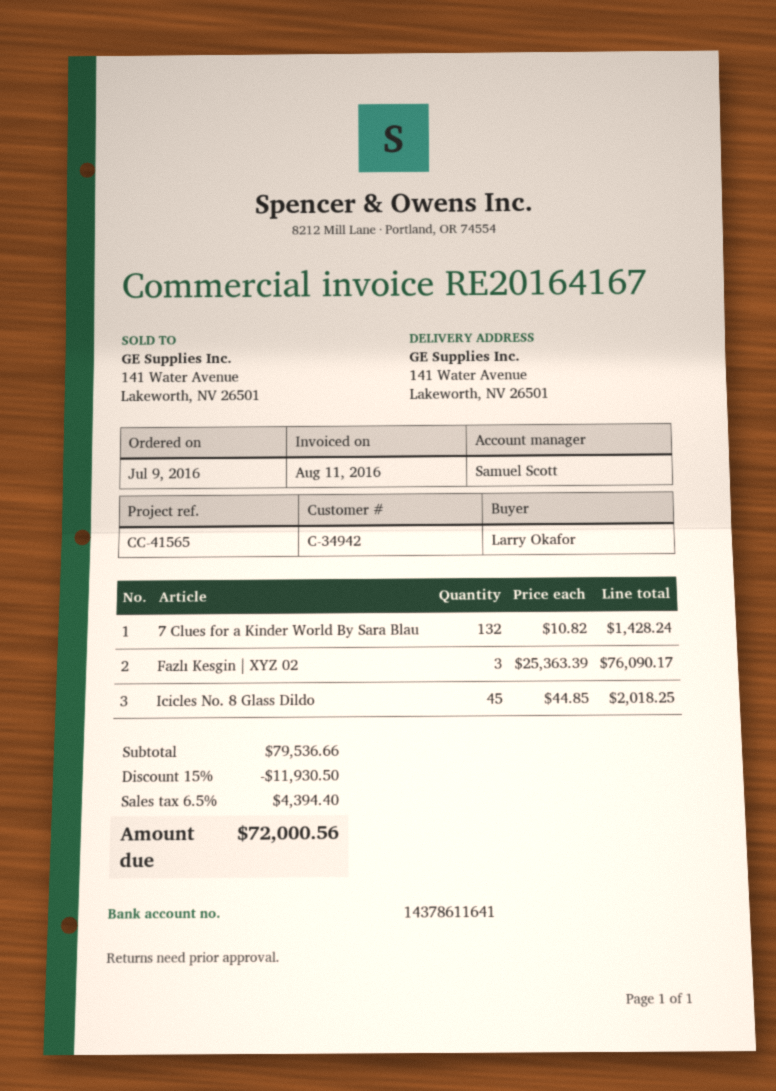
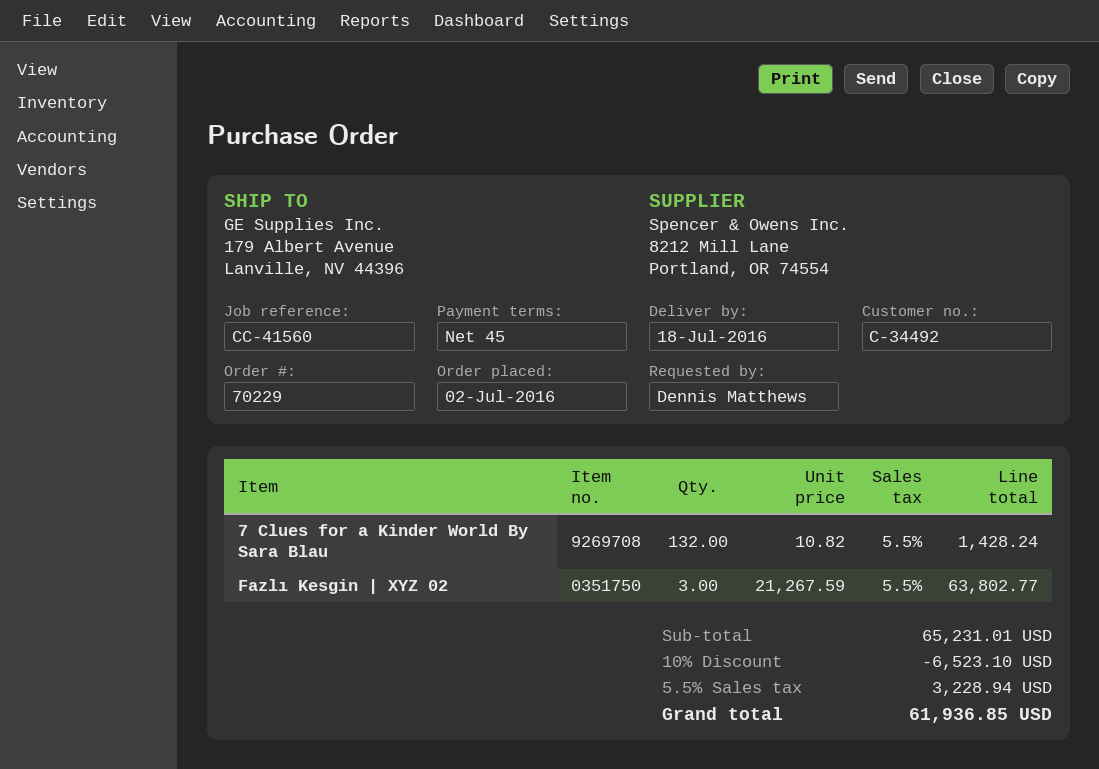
order date: 2016-07-09 -> 2016-07-02
customer number: C-34942 -> C-34492
reference: CC-41565 -> CC-41560
ordered by: Larry Okafor -> Dennis Matthews
ship to: 141 Water Avenue, Lakeworth, NV 26501 -> 179 Albert Avenue, Lanville, NV 44396
Fazlı Kesgin | XYZ 02: 3 x 25363.39 = 76090.17 -> 3 x 21267.59 = 63802.77
Icicles No. 8 Glass Dildo: 45 x 44.85 = 2018.25 -> none
subtotal: 79536.66 -> 65231.01
discount: 15% = 11930.50 -> 10% = 6523.10
tax: 6.5% = 4394.40 -> 5.5% = 3228.94
total: 72000.56 -> 61936.85

